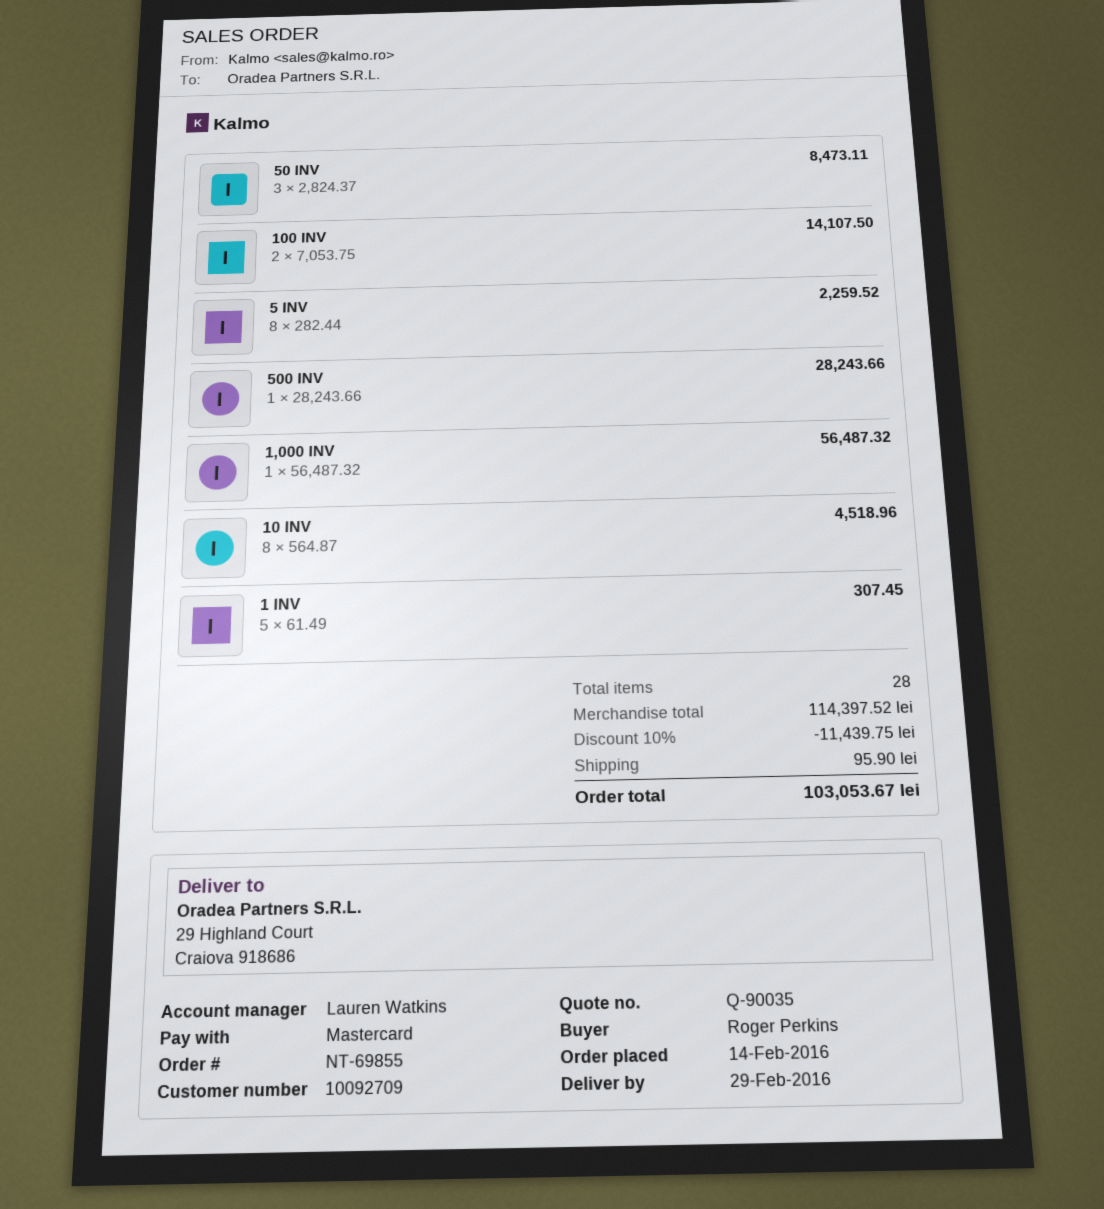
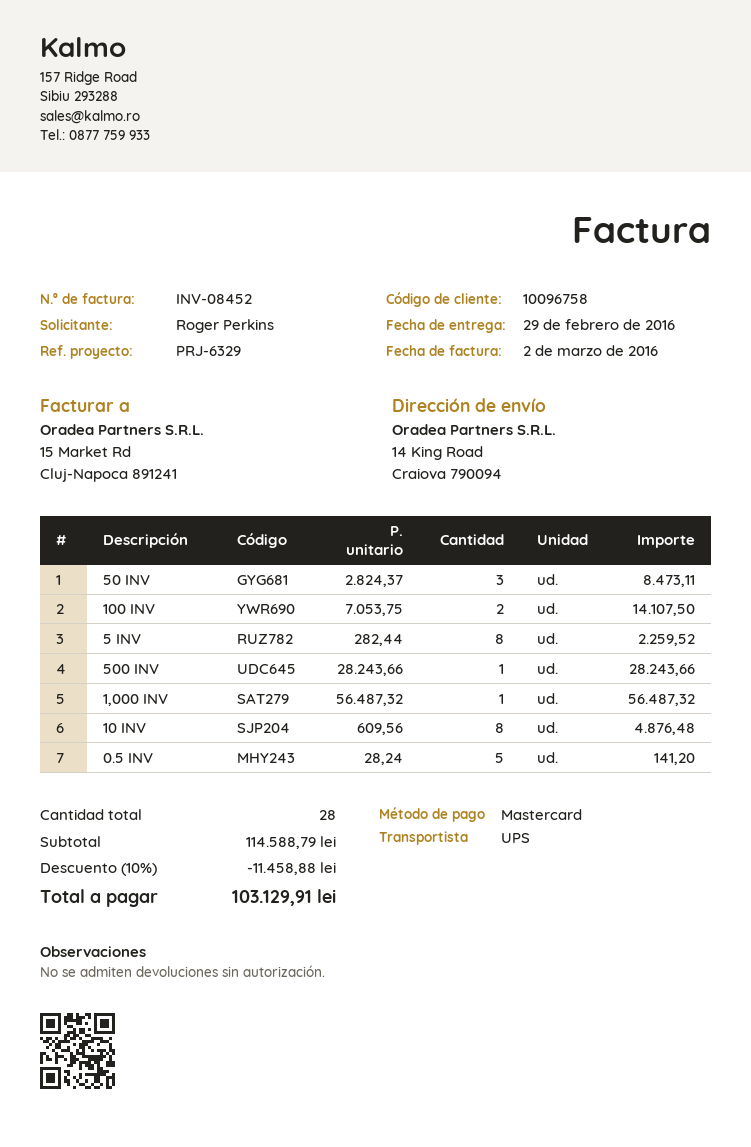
customer number: 10092709 -> 10096758
ship to: 29 Highland Court, Craiova 918686 -> 14 King Road, Craiova 790094
10 INV: 8 x 564.87 = 4518.96 -> 8 x 609.56 = 4876.48
1 INV: 5 x 61.49 = 307.45 -> none
0.5 INV: none -> 5 x 28.24 = 141.20
subtotal: 114397.52 -> 114588.79
discount: 10% = 11439.75 -> 10% = 11458.88
shipping: 95.90 -> none
total: 103053.67 -> 103129.91

